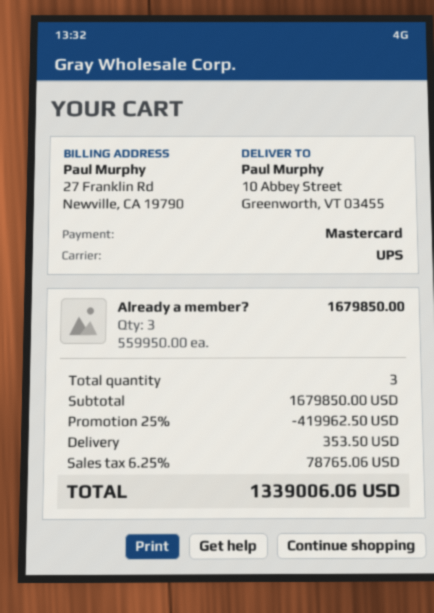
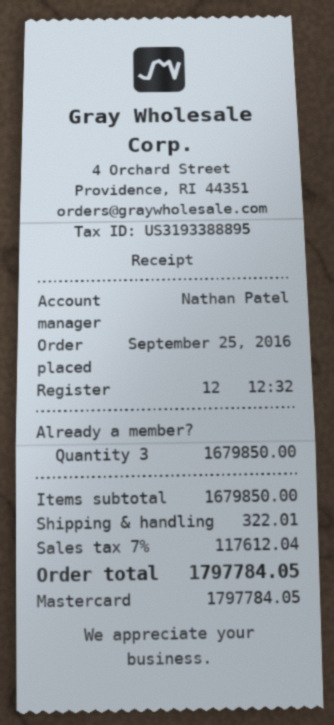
discount: 25% = 419962.50 -> none
shipping: 353.50 -> 322.01
tax: 6.25% = 78765.06 -> 7% = 117612.04
total: 1339006.06 -> 1797784.05

